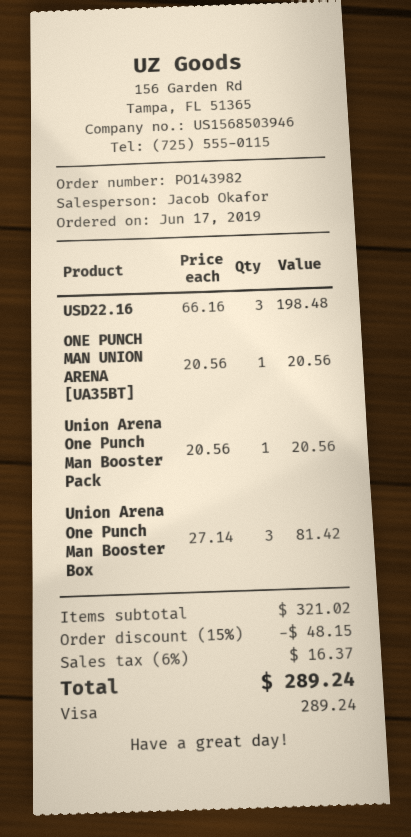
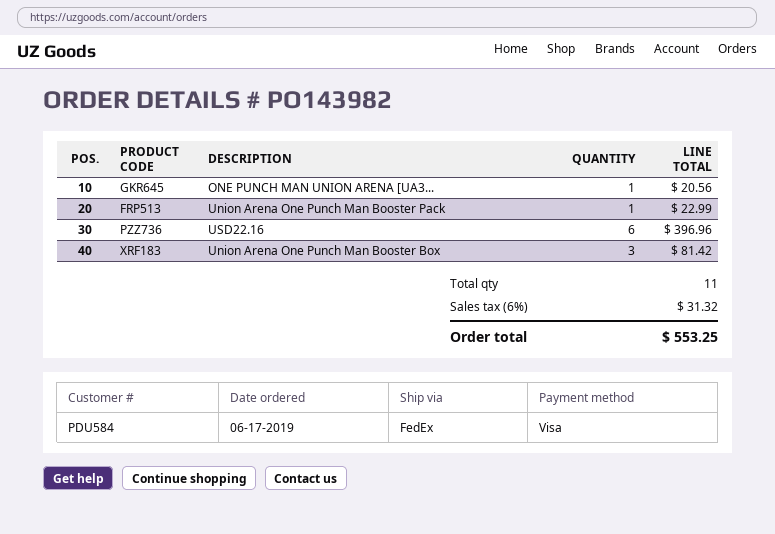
USD22.16: 3 for 198.48 -> 6 for 396.96
Union Arena One Punch Man Booster Pack: 1 for 20.56 -> 1 for 22.99
discount: 15% = 48.15 -> none
tax: 6% = 16.37 -> 6% = 31.32
total: 289.24 -> 553.25

